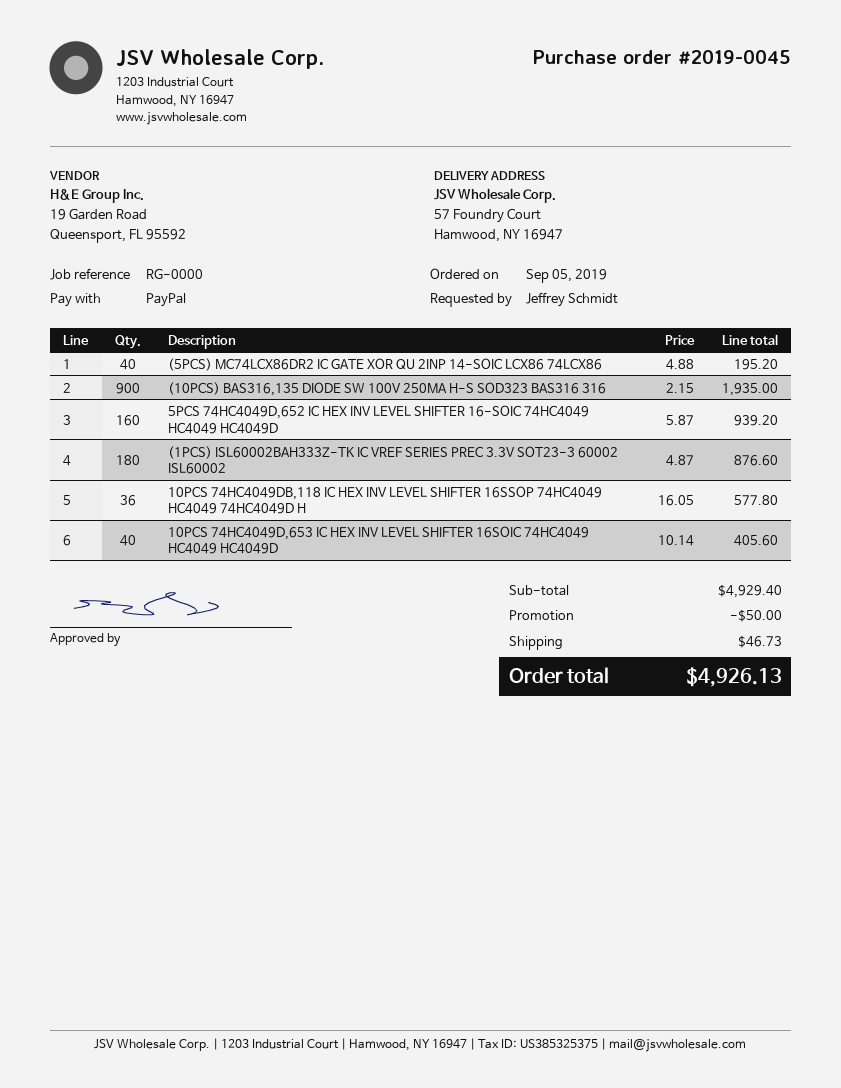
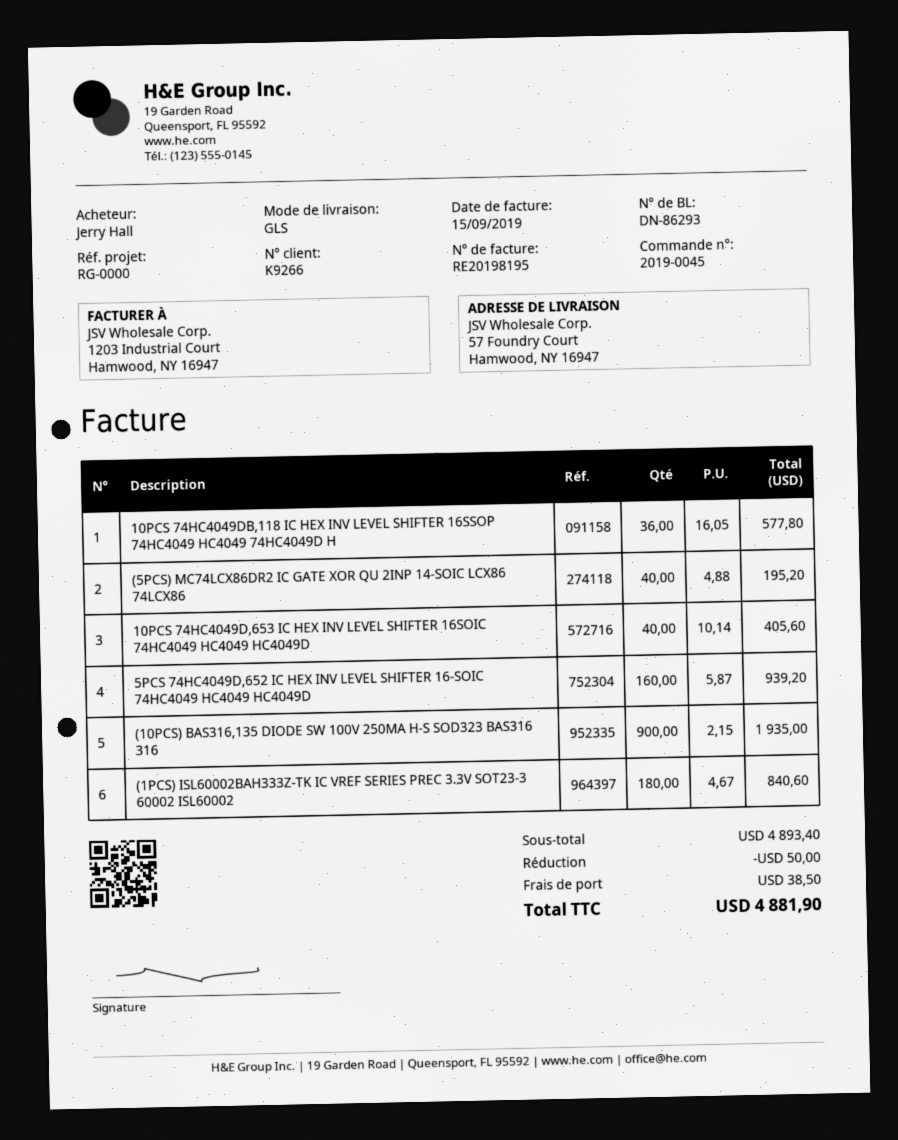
ordered by: Jeffrey Schmidt -> Jerry Hall
(1PCS) ISL60002BAH333Z-TK IC VREF SERIES PREC 3.3V SOT23-3 60002 ISL60002: 180 x 4.87 = 876.60 -> 180 x 4.67 = 840.60
subtotal: 4929.40 -> 4893.40
shipping: 46.73 -> 38.50
total: 4926.13 -> 4881.90

